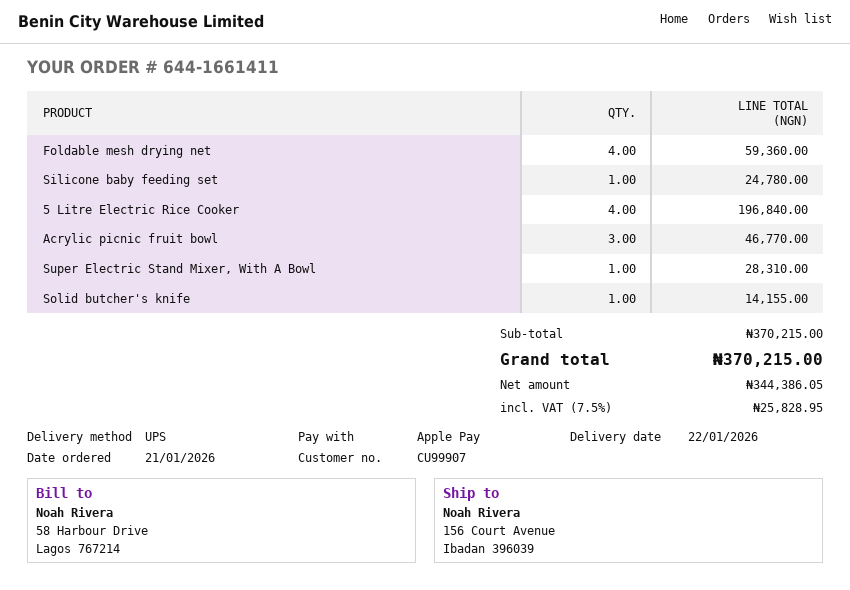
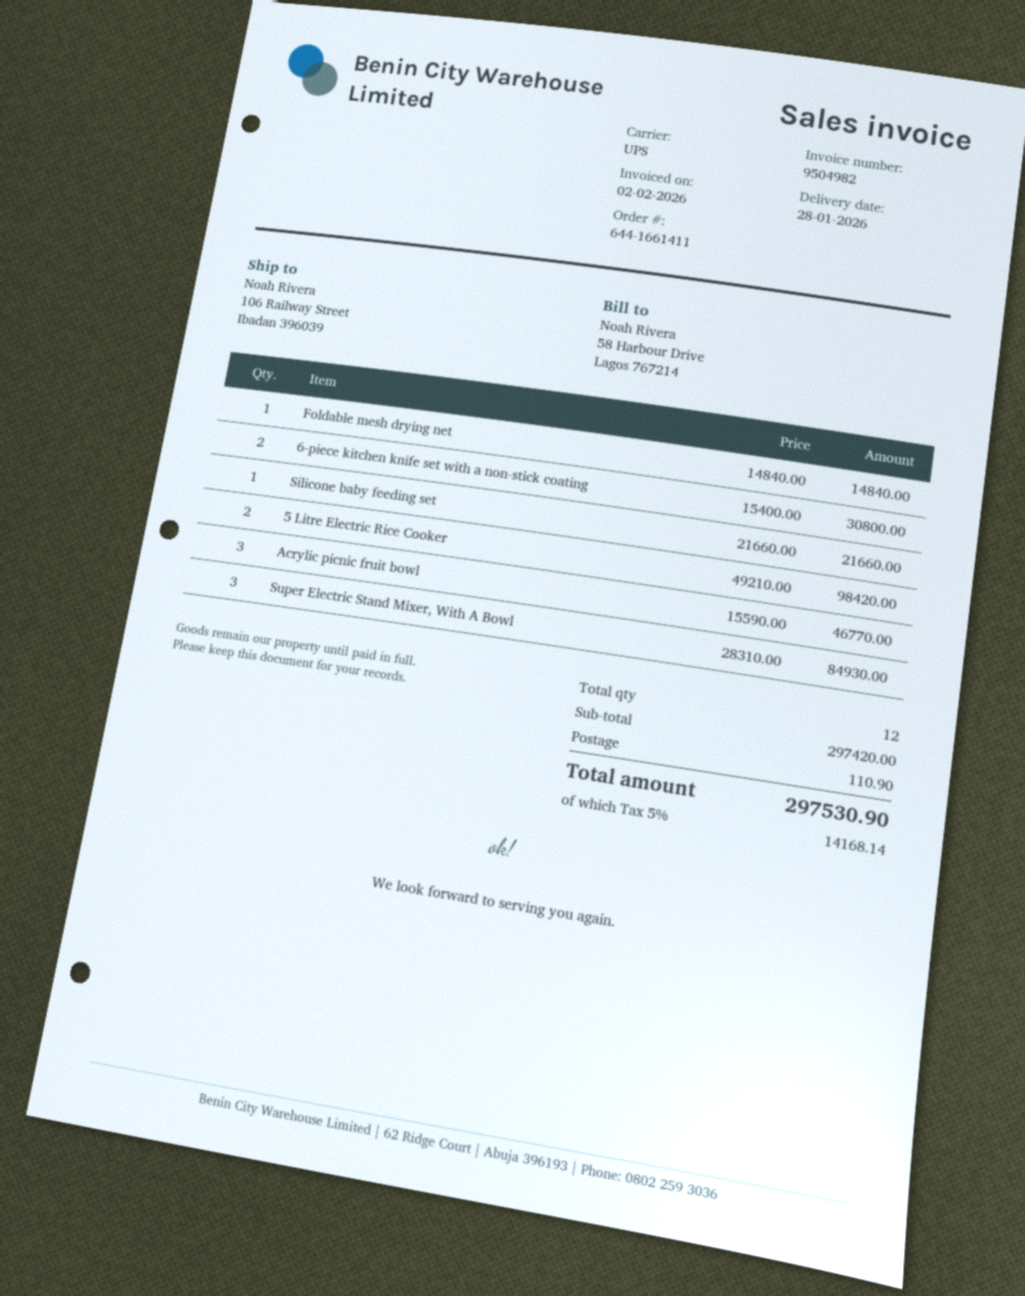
delivery date: 2026-01-22 -> 2026-01-28
ship to: 156 Court Avenue, Ibadan 396039 -> 106 Railway Street, Ibadan 396039
Foldable mesh drying net: 4 for 59360.00 -> 1 for 14840.00
Silicone baby feeding set: 1 for 24780.00 -> 1 for 21660.00
5 Litre Electric Rice Cooker: 4 for 196840.00 -> 2 for 98420.00
Super Electric Stand Mixer, With A Bowl: 1 for 28310.00 -> 3 for 84930.00
Solid butcher's knife: 1 for 14155.00 -> none
6-piece kitchen knife set with a non-stick coating: none -> 2 for 30800.00
subtotal: 370215.00 -> 297420.00
shipping: none -> 110.90
tax: 7.5% = 25828.95 -> 5% = 14168.14
total: 370215.00 -> 297530.90

